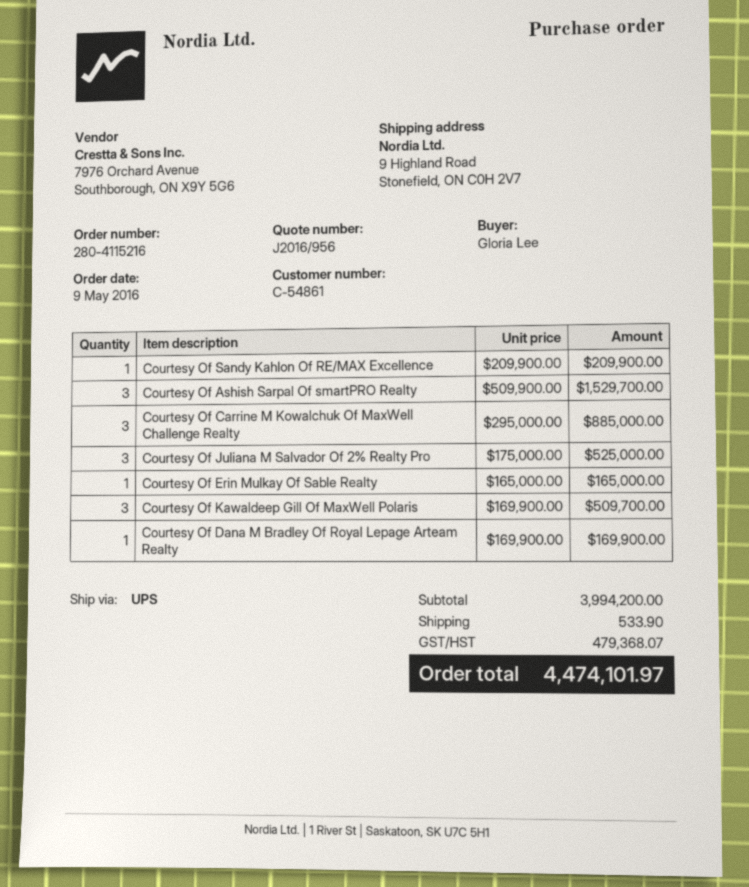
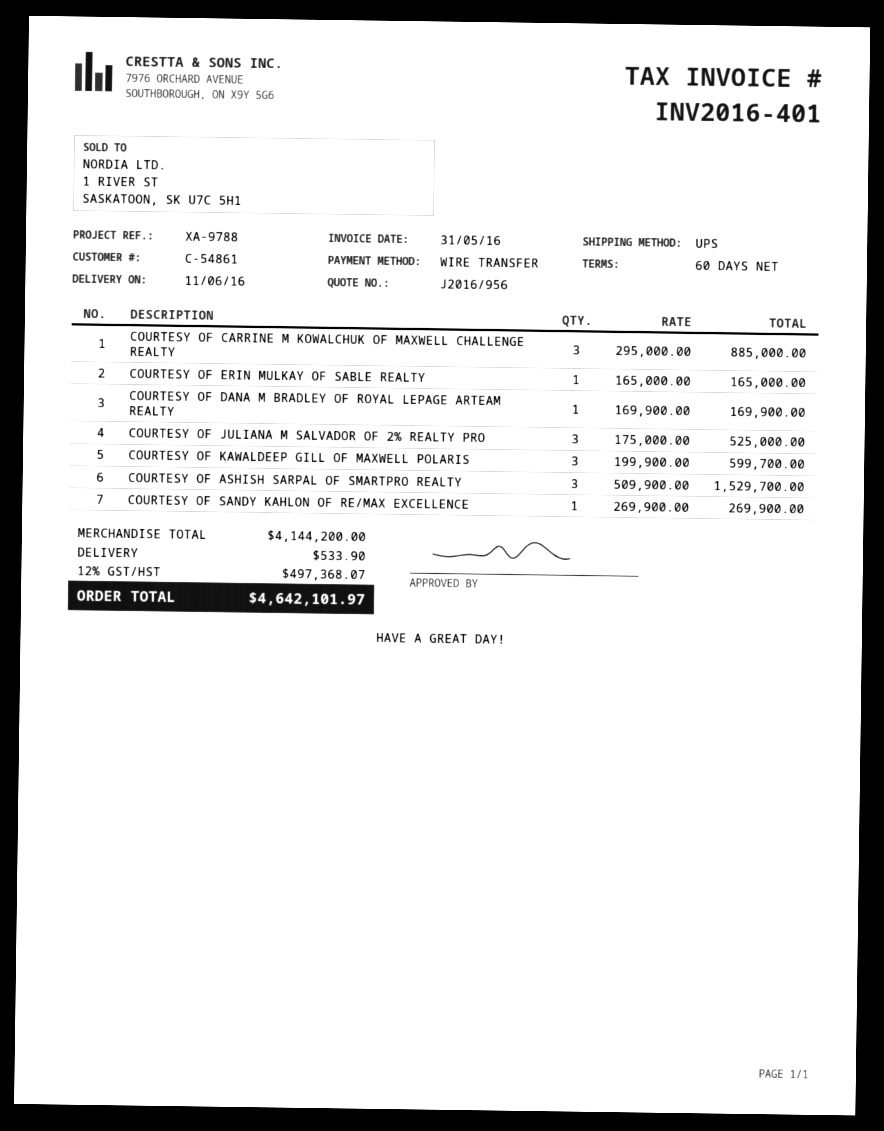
Courtesy Of Sandy Kahlon Of RE/MAX Excellence: 1 x 209900.00 = 209900.00 -> 1 x 269900.00 = 269900.00
Courtesy Of Kawaldeep Gill Of MaxWell Polaris: 3 x 169900.00 = 509700.00 -> 3 x 199900.00 = 599700.00
subtotal: 3994200.00 -> 4144200.00
tax: 479368.07 -> 497368.07
total: 4474101.97 -> 4642101.97

